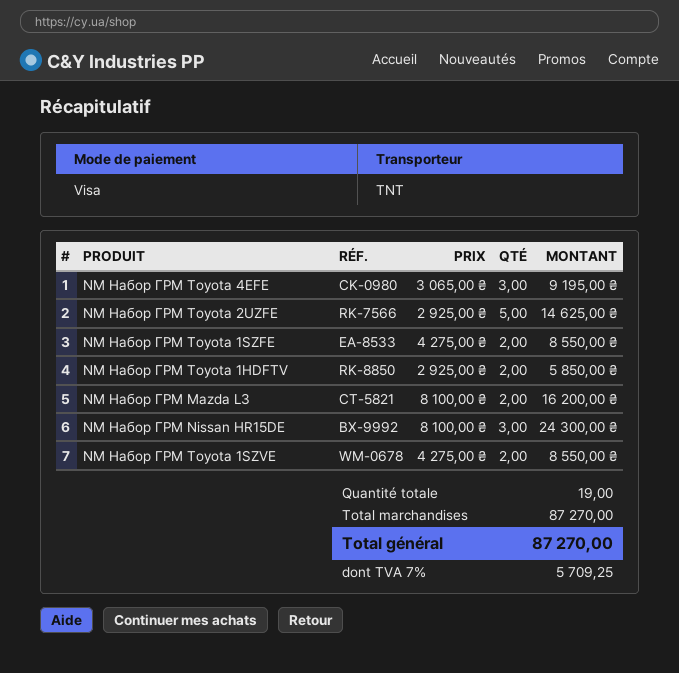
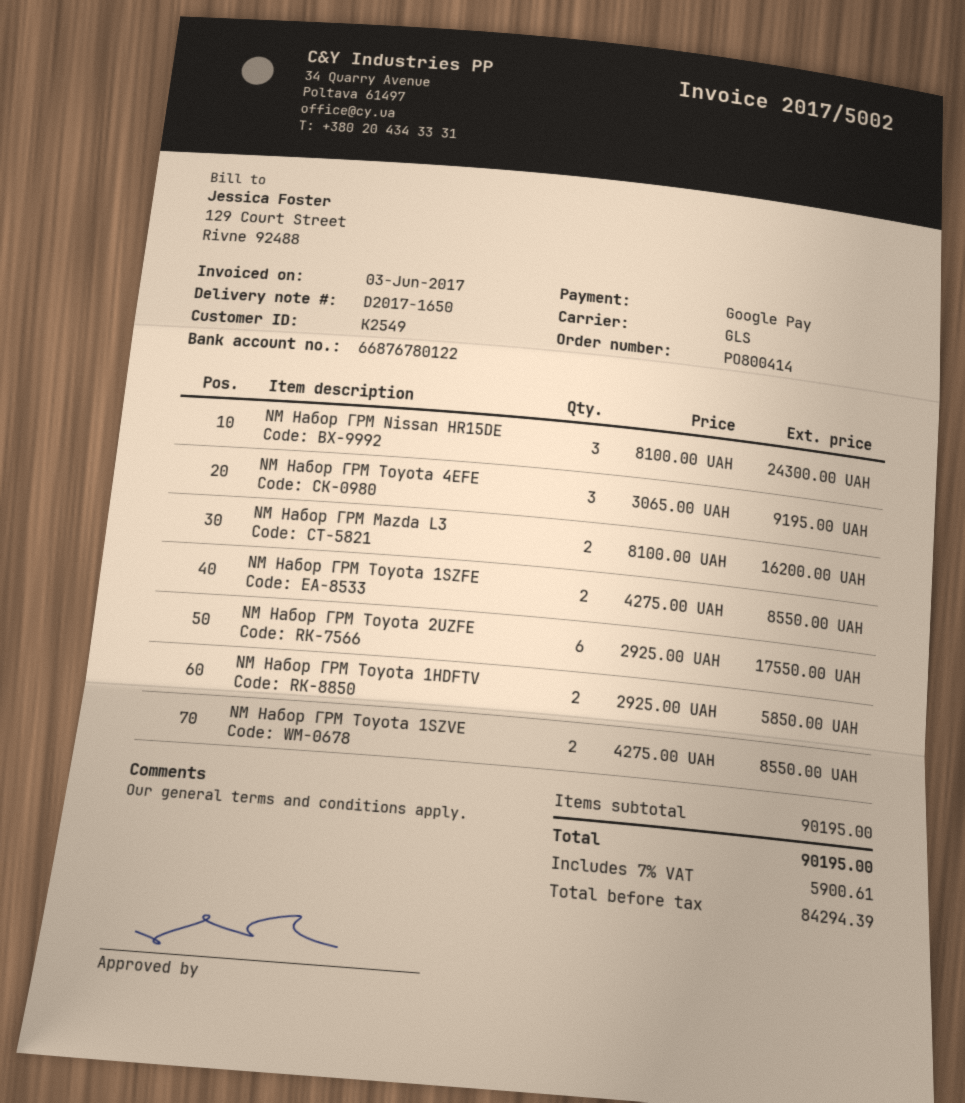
payment method: Visa -> Google Pay
shipping method: TNT -> GLS
NM Набор ГРМ Toyota 2UZFE: 5 x 2925.00 = 14625.00 -> 6 x 2925.00 = 17550.00
subtotal: 87270.00 -> 90195.00
tax: 7% = 5709.25 -> 7% = 5900.61
total: 87270.00 -> 90195.00

